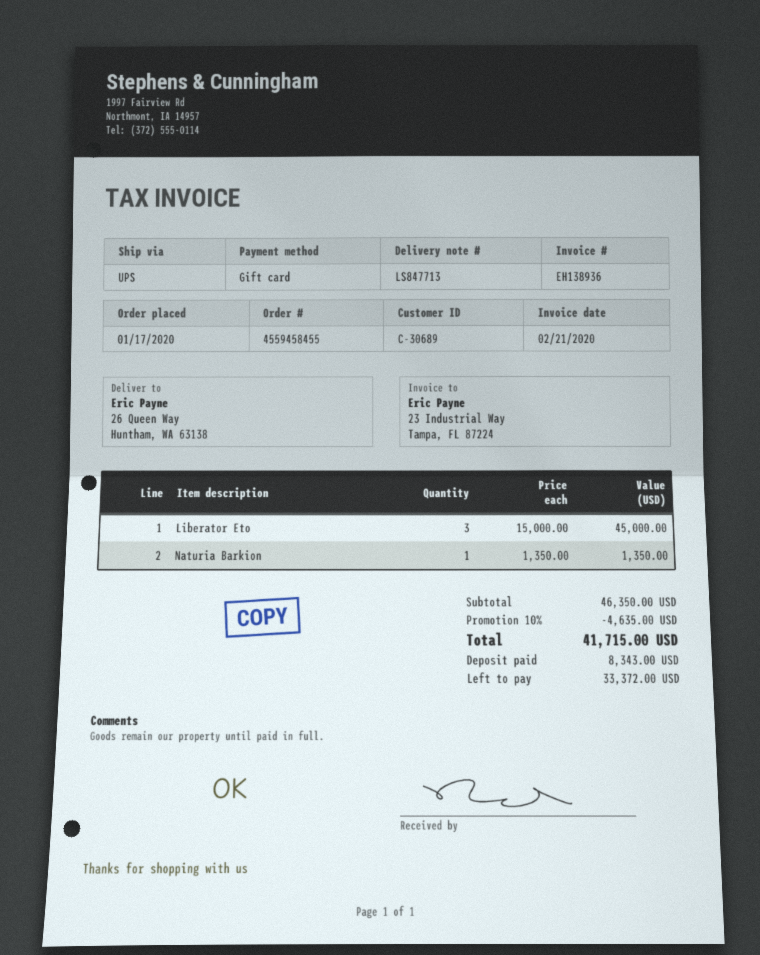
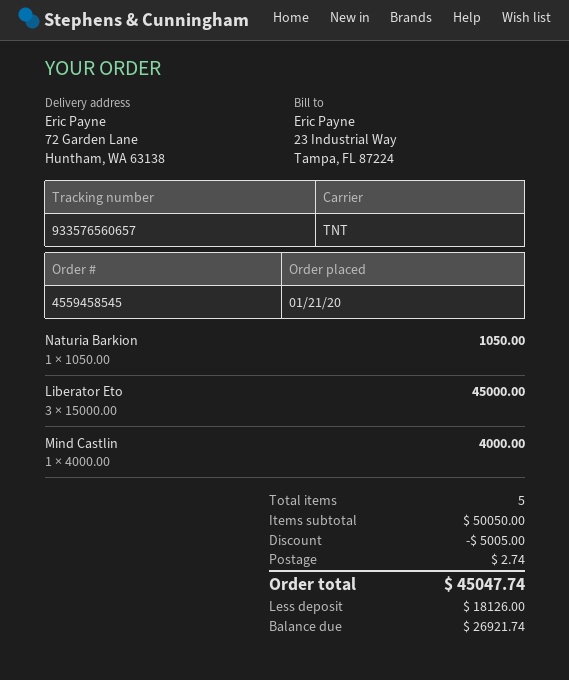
order number: 4559458455 -> 4559458545
order date: 2020-01-17 -> 2020-01-21
shipping method: UPS -> TNT
ship to: 26 Queen Way, Huntham, WA 63138 -> 72 Garden Lane, Huntham, WA 63138
Naturia Barkion: 1 x 1350.00 = 1350.00 -> 1 x 1050.00 = 1050.00
Mind Castlin: none -> 1 x 4000.00 = 4000.00
subtotal: 46350.00 -> 50050.00
discount: 4635.00 -> 5005.00
shipping: none -> 2.74
total: 41715.00 -> 45047.74
deposit: 8343.00 -> 18126.00
balance: 33372.00 -> 26921.74

